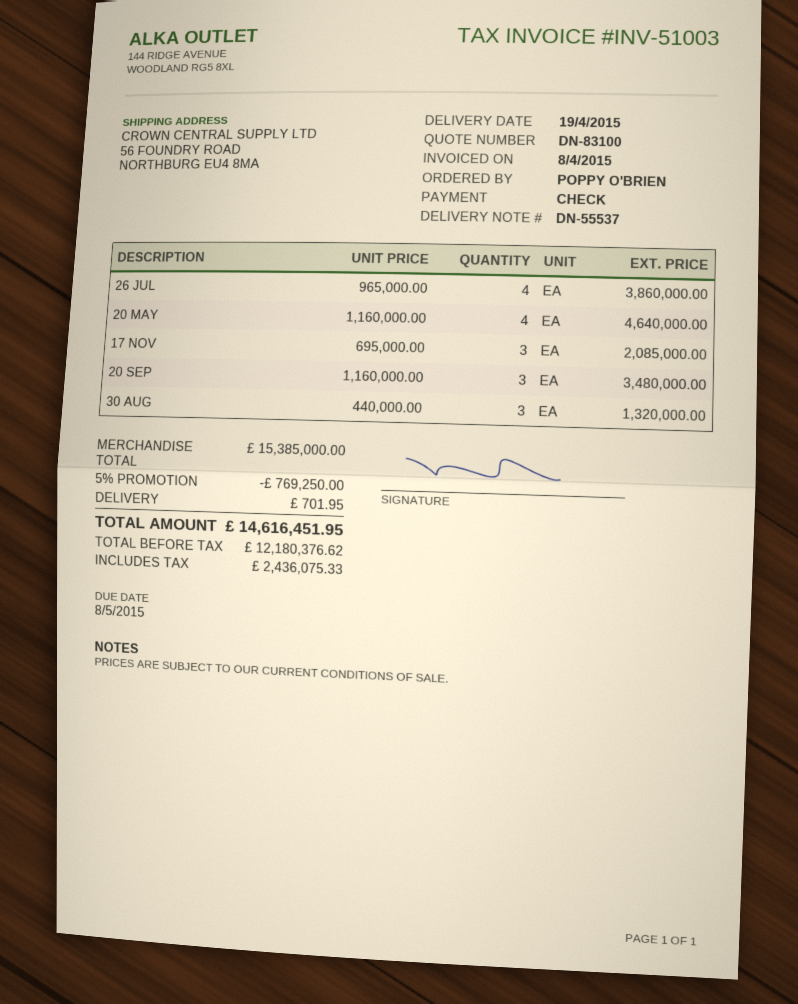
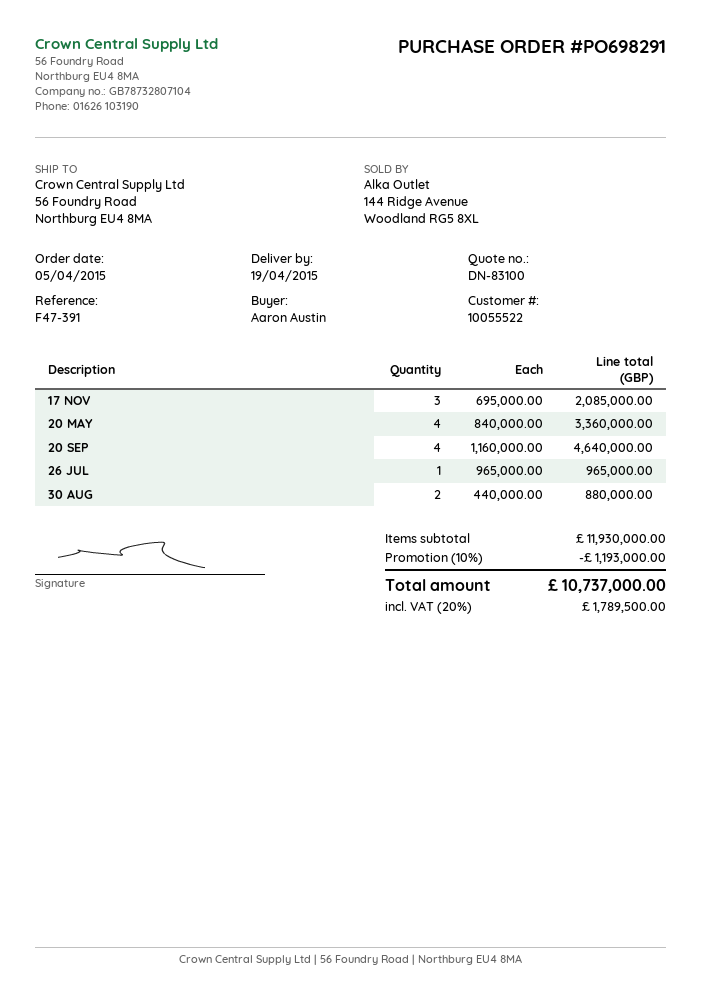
ordered by: POPPY O'BRIEN -> Aaron Austin
26 JUL: 4 x 965000.00 = 3860000.00 -> 1 x 965000.00 = 965000.00
20 MAY: 4 x 1160000.00 = 4640000.00 -> 4 x 840000.00 = 3360000.00
20 SEP: 3 x 1160000.00 = 3480000.00 -> 4 x 1160000.00 = 4640000.00
30 AUG: 3 x 440000.00 = 1320000.00 -> 2 x 440000.00 = 880000.00
subtotal: 15385000.00 -> 11930000.00
discount: 5% = 769250.00 -> 10% = 1193000.00
shipping: 701.95 -> none
tax: 2436075.33 -> 1789500.00
total: 14616451.95 -> 10737000.00

